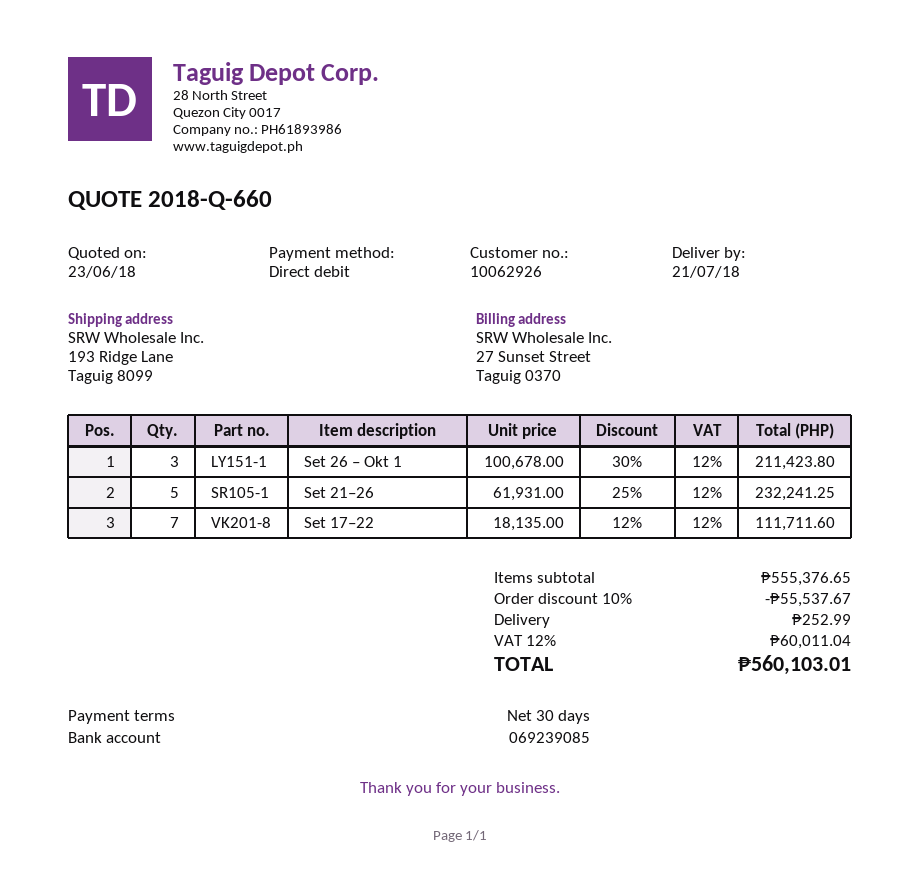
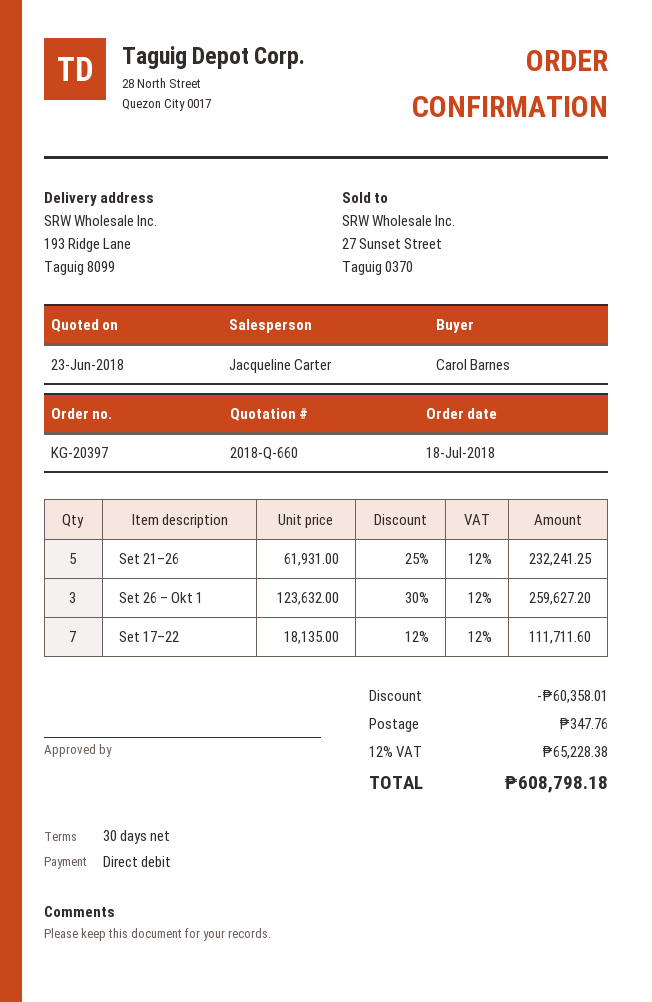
Set 26 – Okt 1: 3 x 100678.00 - 30% = 211423.80 -> 3 x 123632.00 - 30% = 259627.20
discount: 55537.67 -> 60358.01
shipping: 252.99 -> 347.76
tax: 12% = 60011.04 -> 12% = 65228.38
total: 560103.01 -> 608798.18

